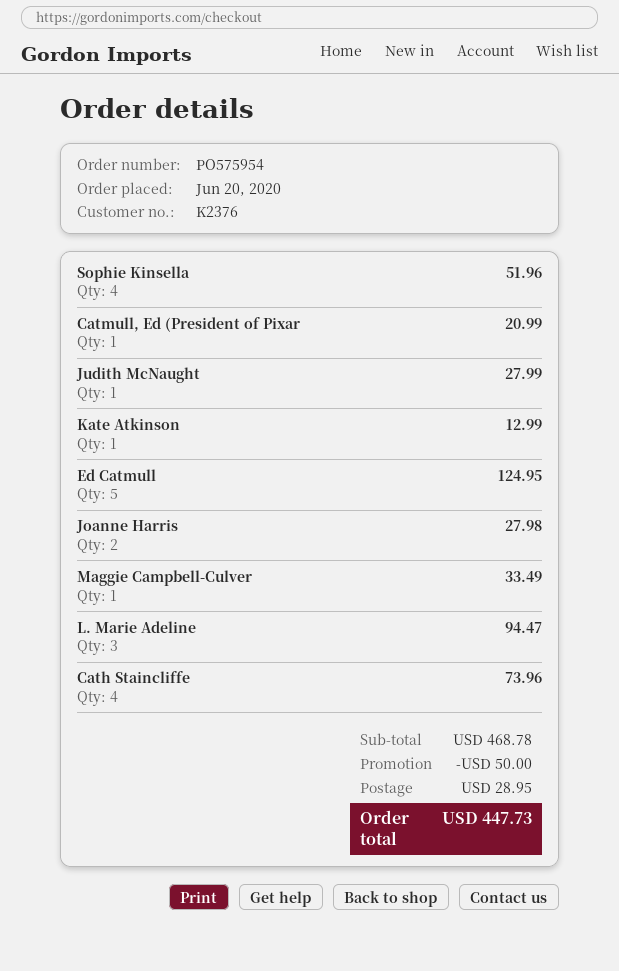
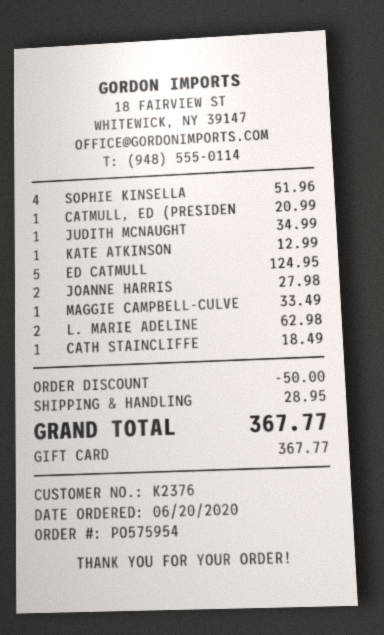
Judith McNaught: 1 for 27.99 -> 1 for 34.99
L. Marie Adeline: 3 for 94.47 -> 2 for 62.98
Cath Staincliffe: 4 for 73.96 -> 1 for 18.49
total: 447.73 -> 367.77

